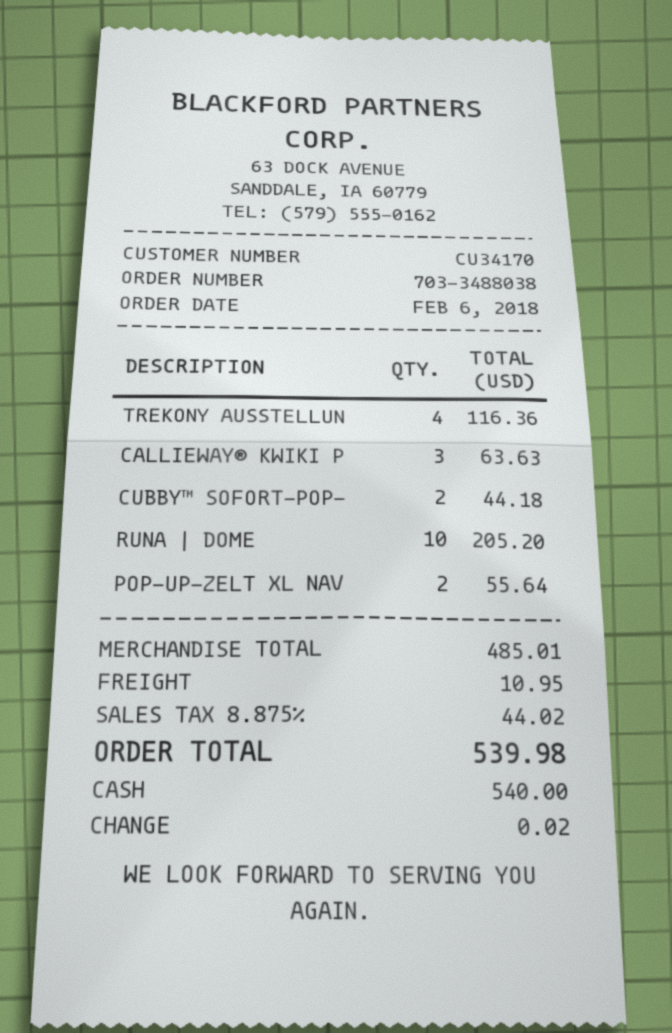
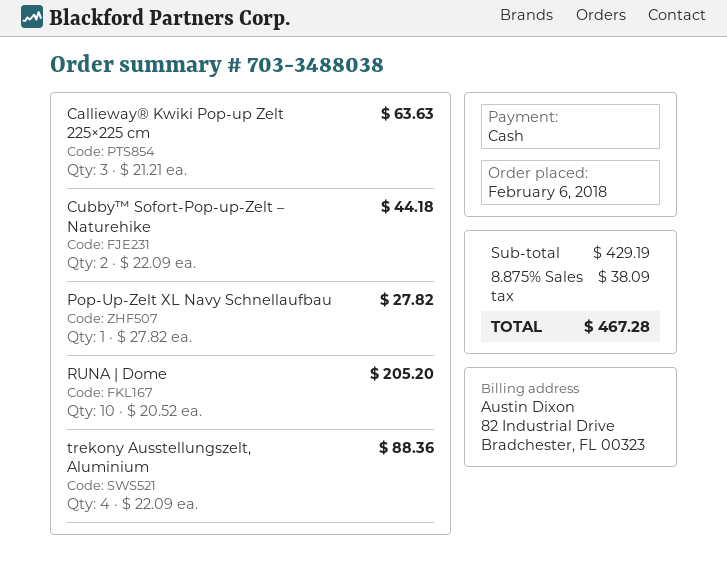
TREKONY AUSSTELLUN: 4 for 116.36 -> 4 for 88.36
POP-UP-ZELT XL NAV: 2 for 55.64 -> 1 for 27.82
subtotal: 485.01 -> 429.19
shipping: 10.95 -> none
tax: 8.875% = 44.02 -> 8.875% = 38.09
total: 539.98 -> 467.28

